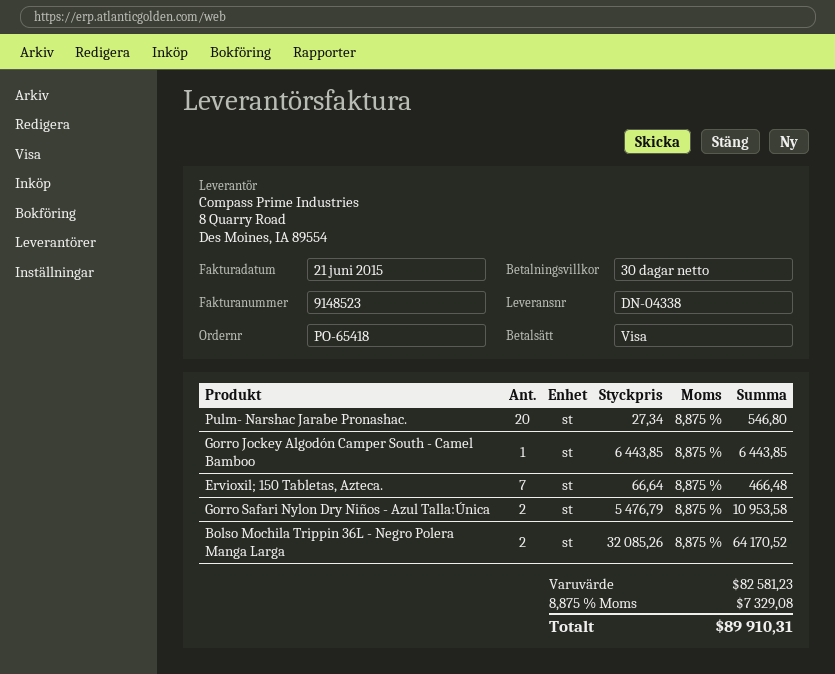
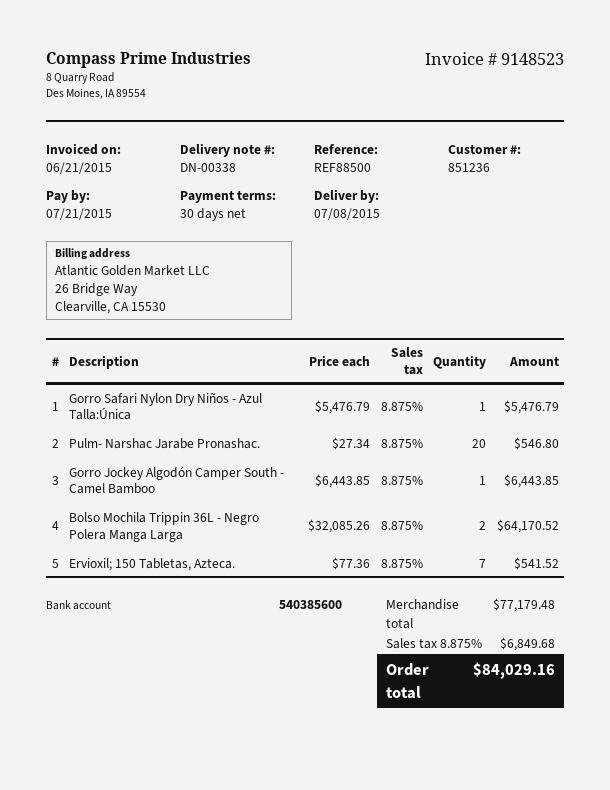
delivery note number: DN-04338 -> DN-00338
Ervioxil; 150 Tabletas, Azteca.: 7 x 66.64 = 466.48 -> 7 x 77.36 = 541.52
Gorro Safari Nylon Dry Niños - Azul Talla:Única: 2 x 5476.79 = 10953.58 -> 1 x 5476.79 = 5476.79
subtotal: 82581.23 -> 77179.48
tax: 8.875% = 7329.08 -> 8.875% = 6849.68
total: 89910.31 -> 84029.16

